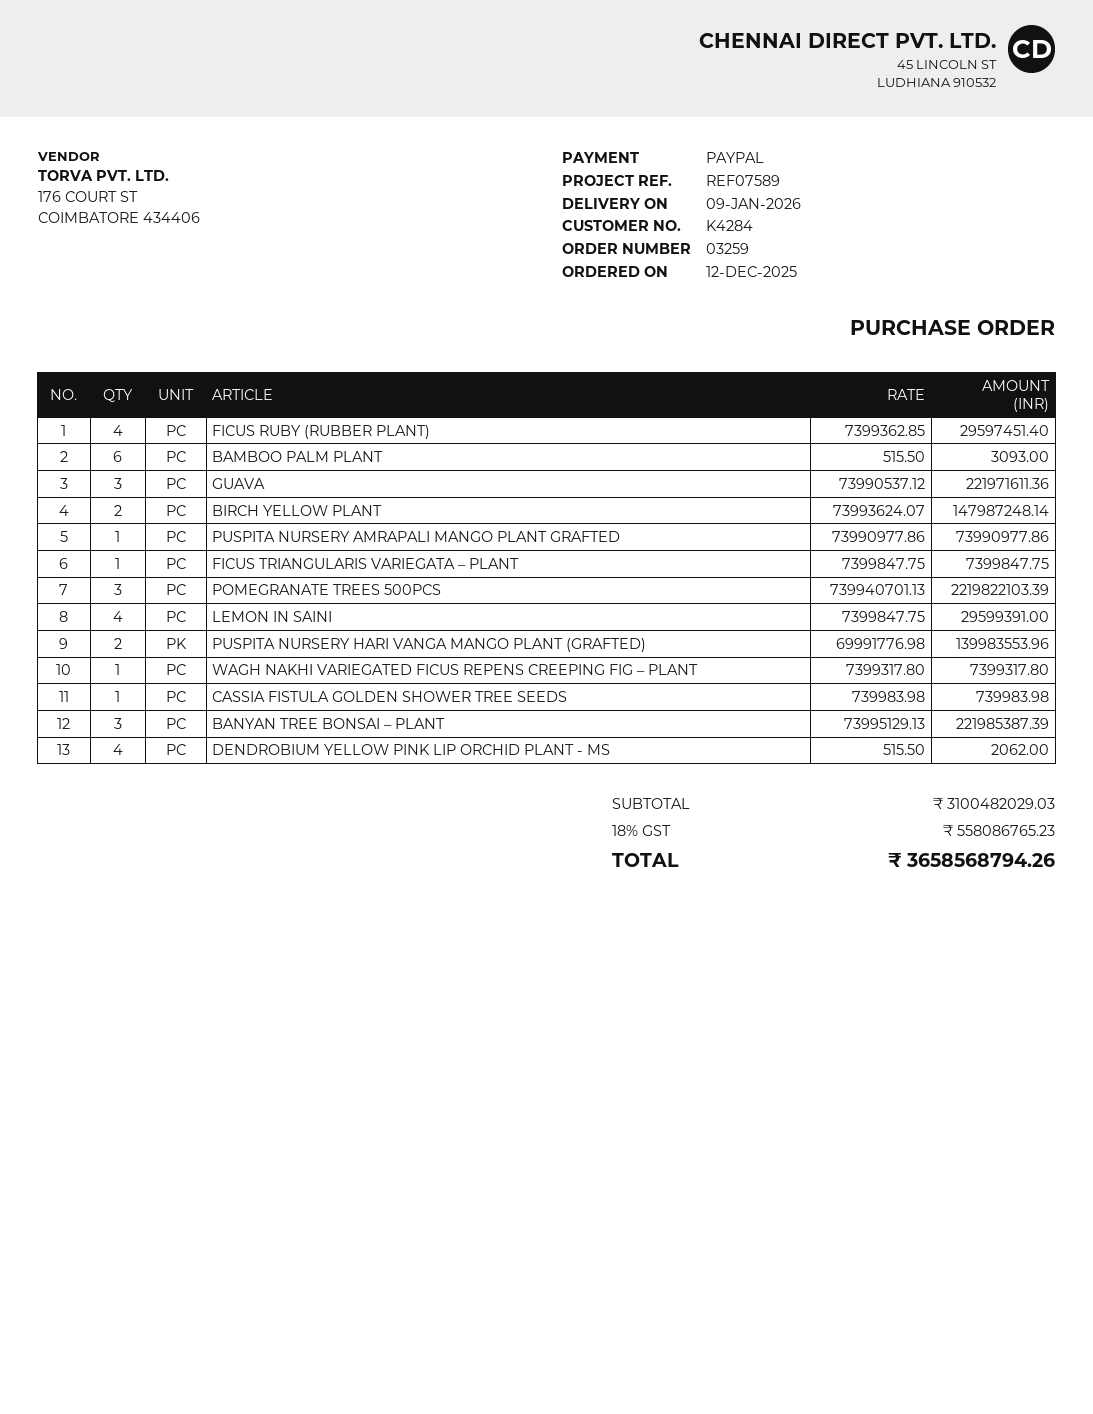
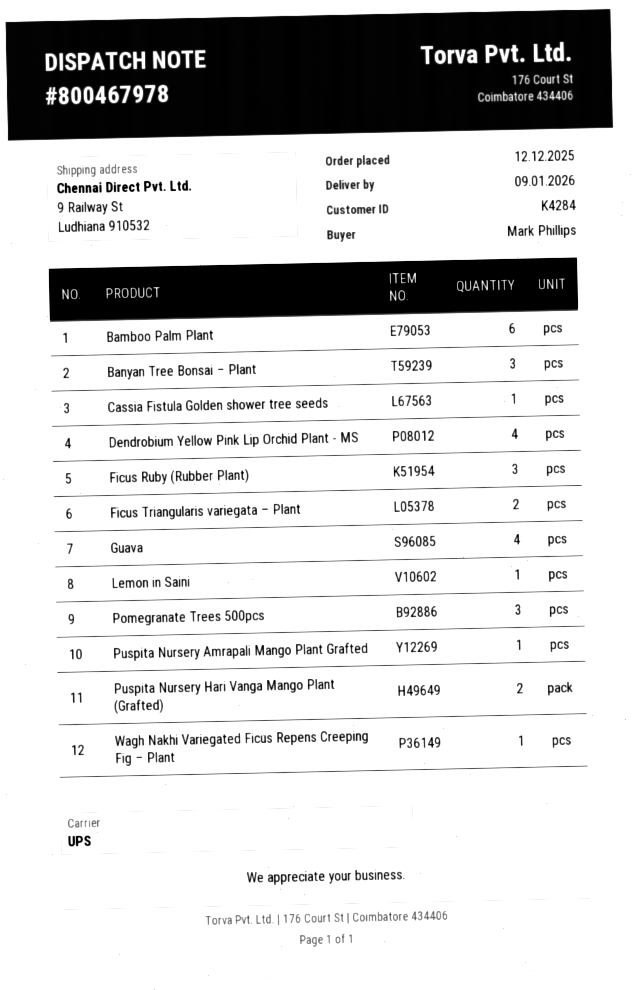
FICUS RUBY (RUBBER PLANT): 4 -> 3
GUAVA: 3 -> 4
BIRCH YELLOW PLANT: 2 -> none
FICUS TRIANGULARIS VARIEGATA – PLANT: 1 -> 2
LEMON IN SAINI: 4 -> 1

